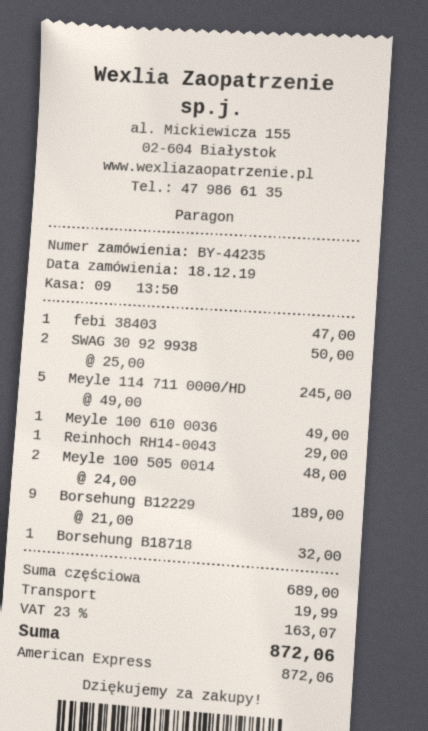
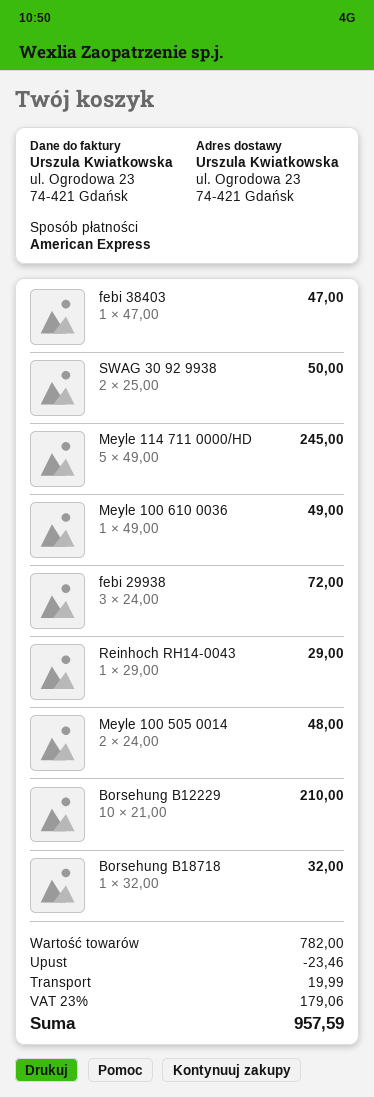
Borsehung B12229: 9 x 21.00 = 189.00 -> 10 x 21.00 = 210.00
febi 29938: none -> 3 x 24.00 = 72.00
subtotal: 689.00 -> 782.00
discount: none -> 23.46
tax: 23% = 163.07 -> 23% = 179.06
total: 872.06 -> 957.59

